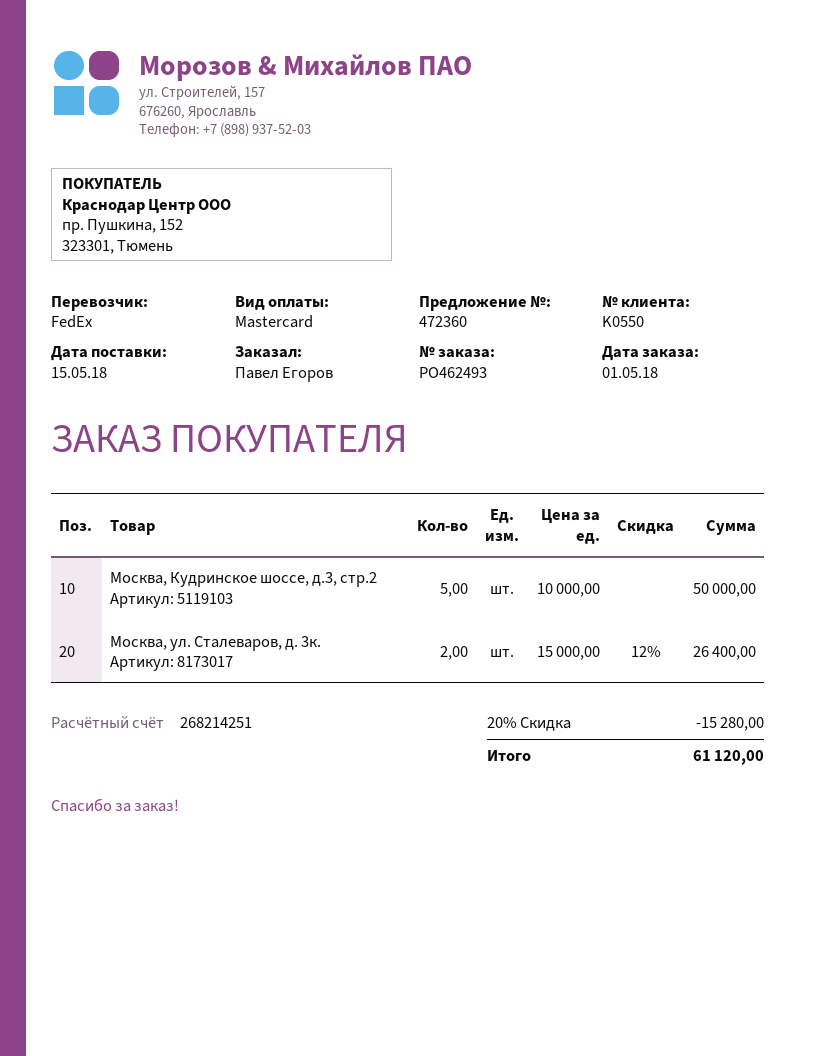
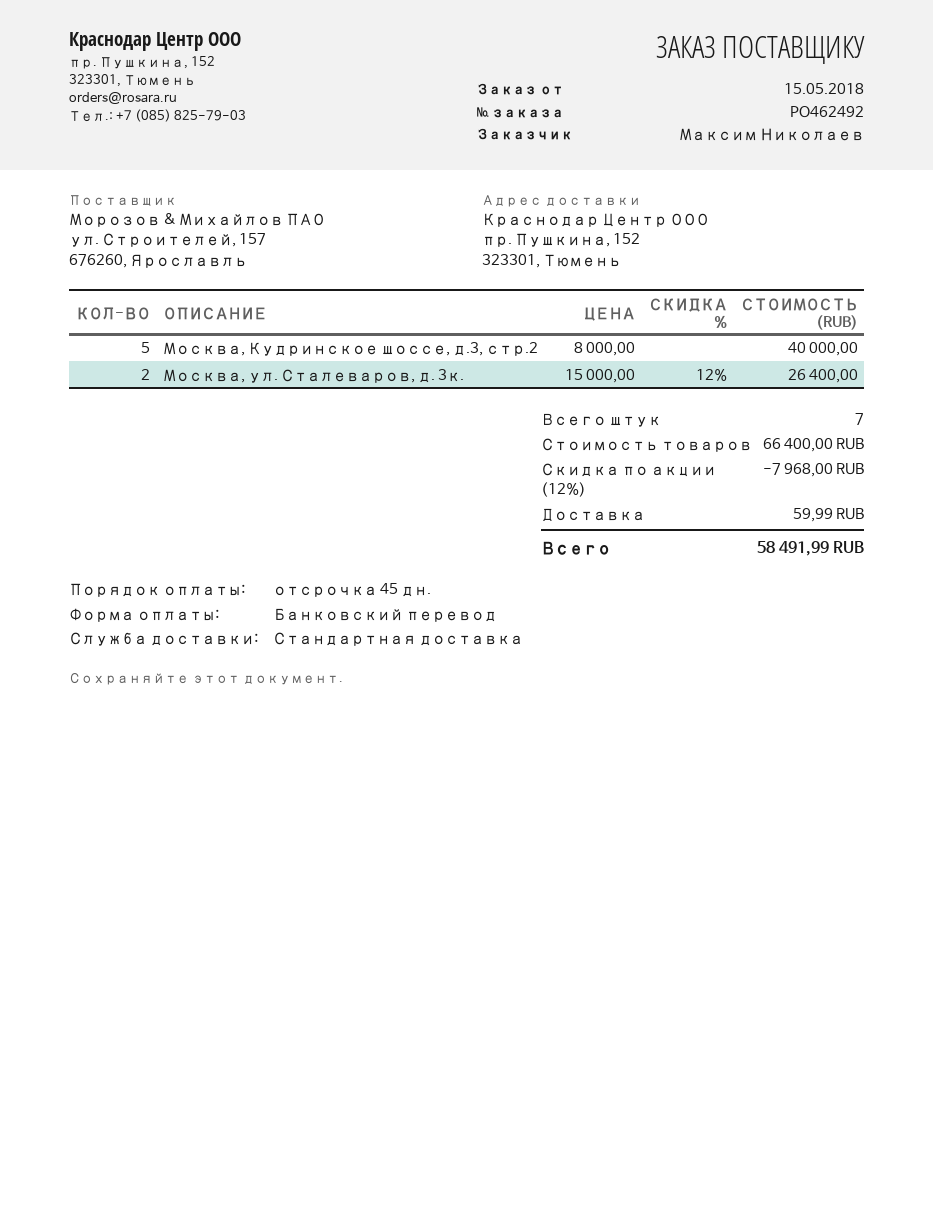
order number: PO462493 -> PO462492
order date: 2018-05-01 -> 2018-05-15
ordered by: Павел Егоров -> Максим Николаев
payment method: Mastercard -> bank transfer
shipping method: FedEx -> standard
Москва, Кудринское шоссе, д.3, стр.2: 5 x 10000.00 = 50000.00 -> 5 x 8000.00 = 40000.00
discount: 20% = 15280.00 -> 12% = 7968.00
shipping: none -> 59.99
total: 61120.00 -> 58491.99

